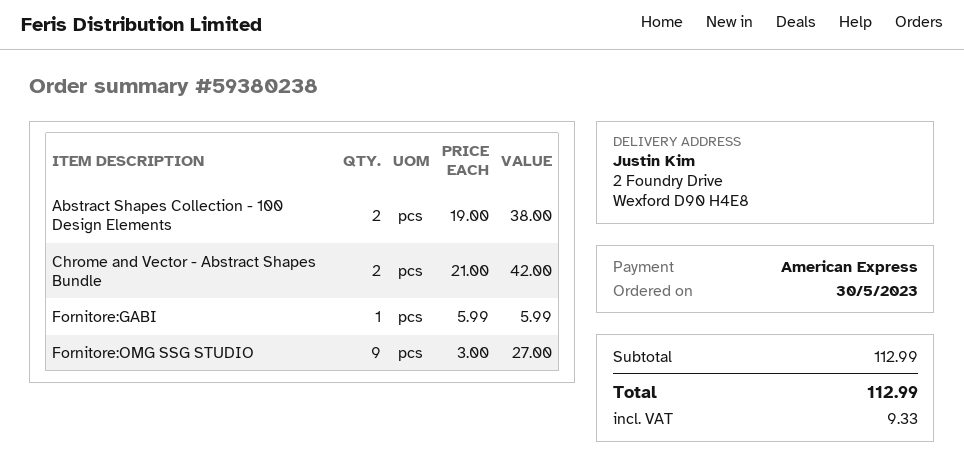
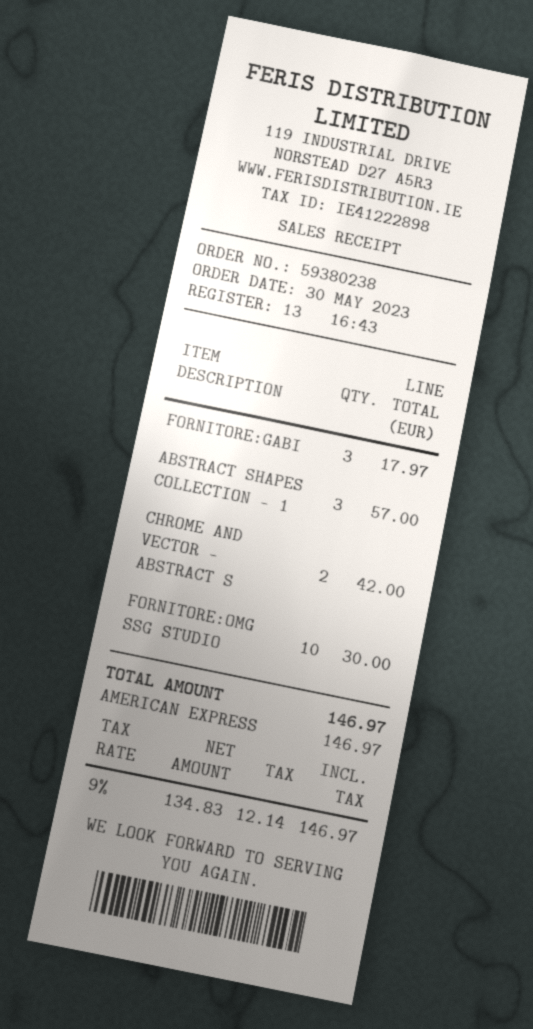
Abstract Shapes Collection - 100 Design Elements: 2 for 38.00 -> 3 for 57.00
Fornitore:GABI: 1 for 5.99 -> 3 for 17.97
Fornitore:OMG SSG STUDIO: 9 for 27.00 -> 10 for 30.00
tax: 9.33 -> 12.14
total: 112.99 -> 146.97

